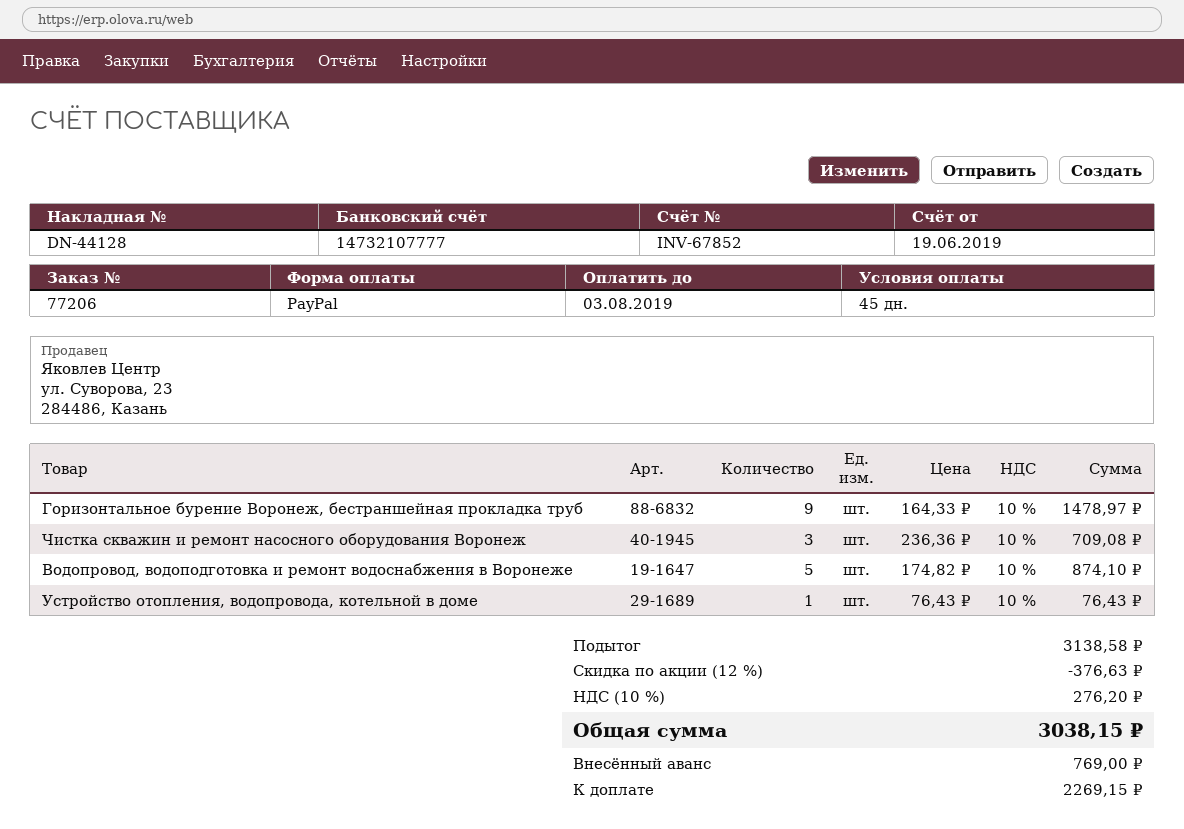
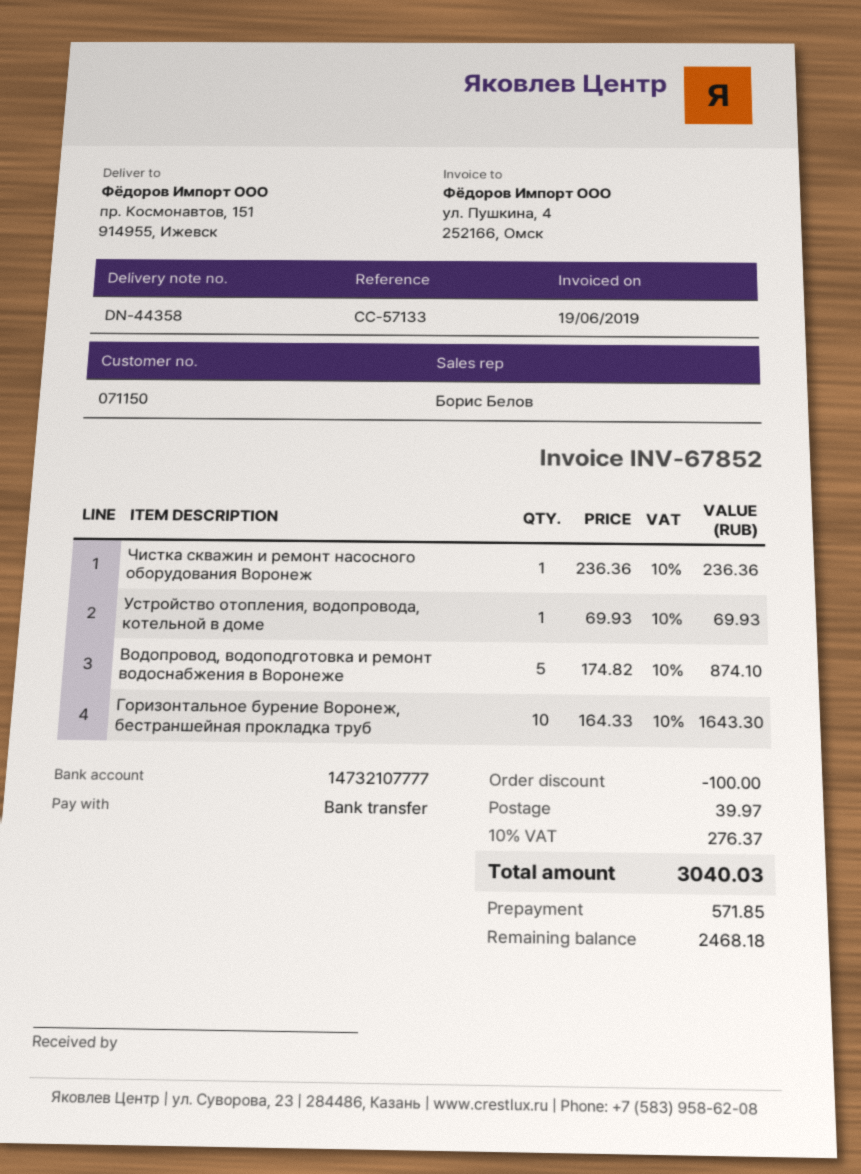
delivery note number: DN-44128 -> DN-44358
payment method: PayPal -> bank transfer
Горизонтальное бурение Воронеж, бестраншейная прокладка труб: 9 x 164.33 = 1478.97 -> 10 x 164.33 = 1643.30
Чистка скважин и ремонт насосного оборудования Воронеж: 3 x 236.36 = 709.08 -> 1 x 236.36 = 236.36
Устройство отопления, водопровода, котельной в доме: 1 x 76.43 = 76.43 -> 1 x 69.93 = 69.93
discount: 376.63 -> 100.00
shipping: none -> 39.97
tax: 10% = 276.20 -> 10% = 276.37
total: 3038.15 -> 3040.03
deposit: 769.00 -> 571.85
balance: 2269.15 -> 2468.18

